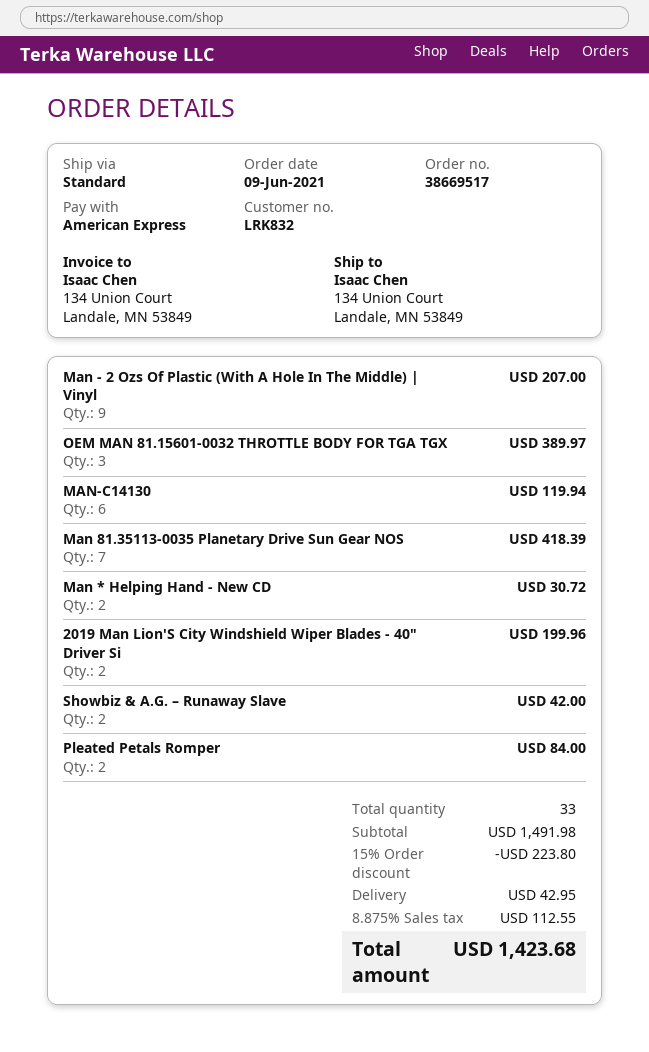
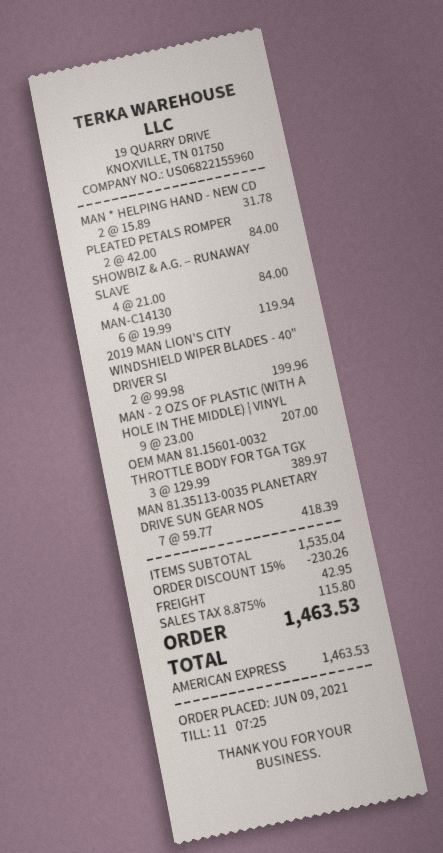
Man * Helping Hand - New CD: 2 for 30.72 -> 2 for 31.78
Showbiz & A.G. – Runaway Slave: 2 for 42.00 -> 4 for 84.00
subtotal: 1491.98 -> 1535.04
discount: 15% = 223.80 -> 15% = 230.26
tax: 8.875% = 112.55 -> 8.875% = 115.80
total: 1423.68 -> 1463.53

